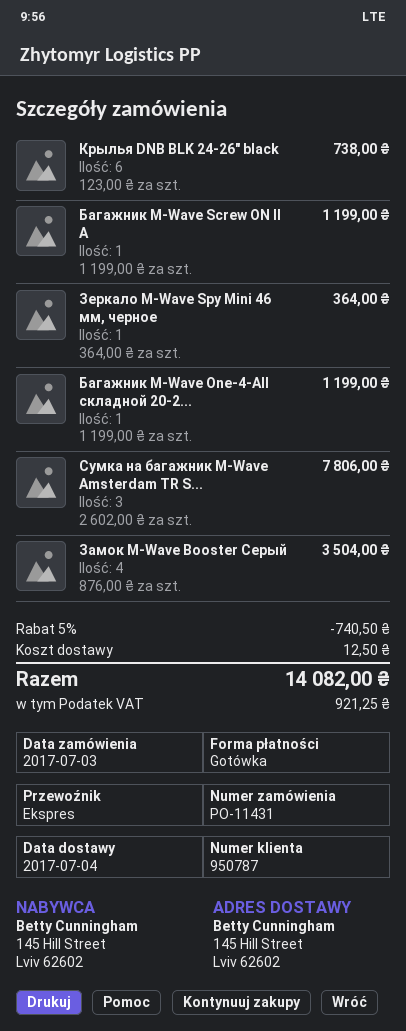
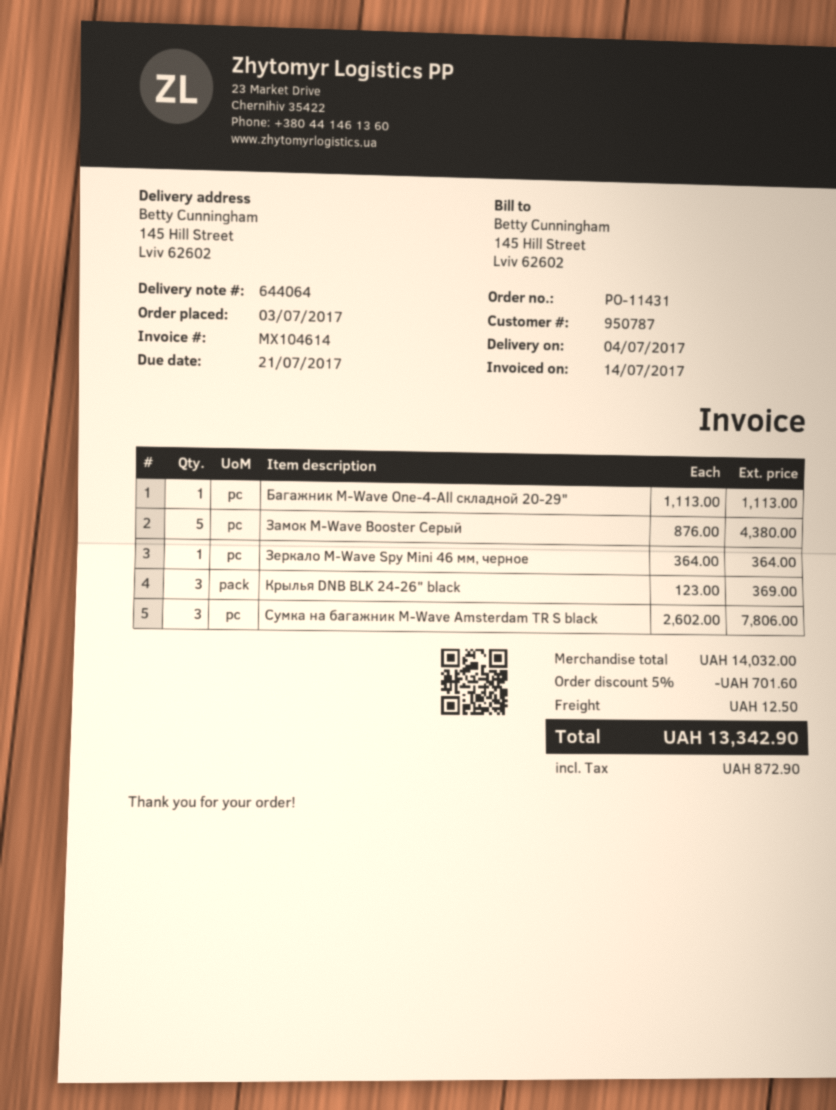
Крылья DNB BLK 24-26" black: 6 x 123.00 = 738.00 -> 3 x 123.00 = 369.00
Багажник M-Wave Screw ON II A: 1 x 1199.00 = 1199.00 -> none
Багажник M-Wave One-4-All складной 20-2...: 1 x 1199.00 = 1199.00 -> 1 x 1113.00 = 1113.00
Замок M-Wave Booster Серый: 4 x 876.00 = 3504.00 -> 5 x 876.00 = 4380.00
discount: 5% = 740.50 -> 5% = 701.60
tax: 921.25 -> 872.90
total: 14082.00 -> 13342.90

